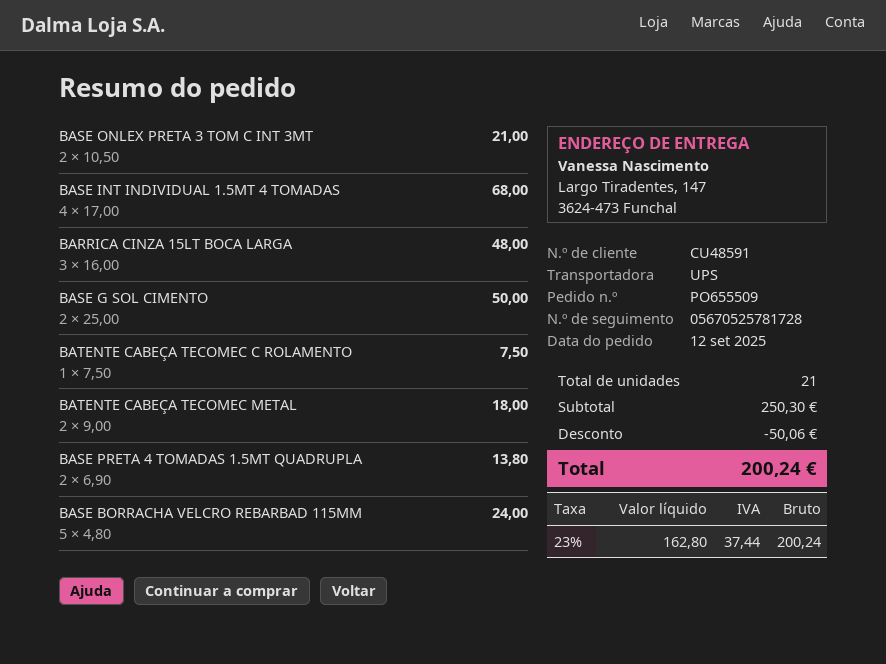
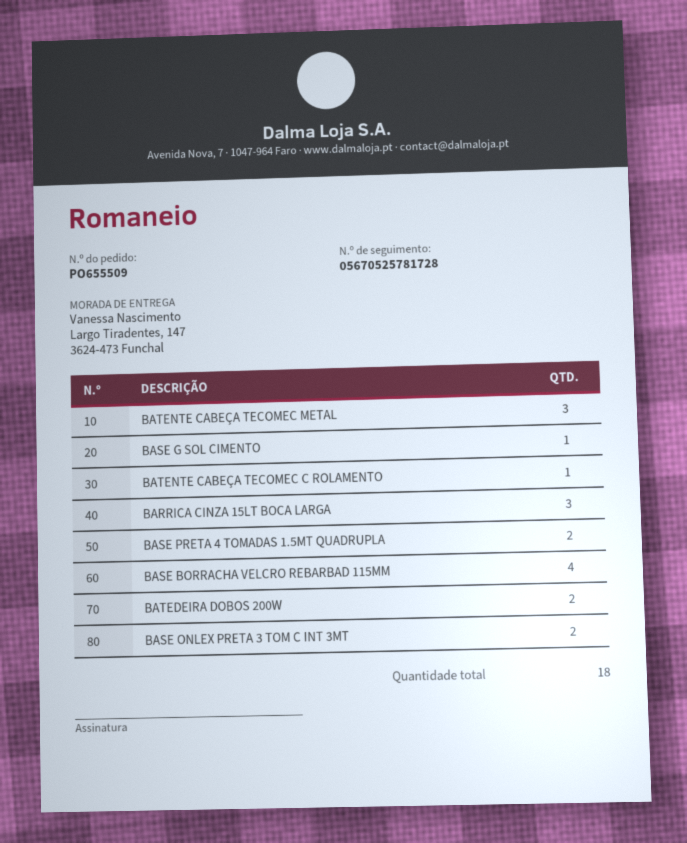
BASE INT INDIVIDUAL 1.5MT 4 TOMADAS: 4 -> none
BASE G SOL CIMENTO: 2 -> 1
BATENTE CABEÇA TECOMEC METAL: 2 -> 3
BASE BORRACHA VELCRO REBARBAD 115MM: 5 -> 4
BATEDEIRA DOBOS 200W: none -> 2
total quantity: 21 -> 18

